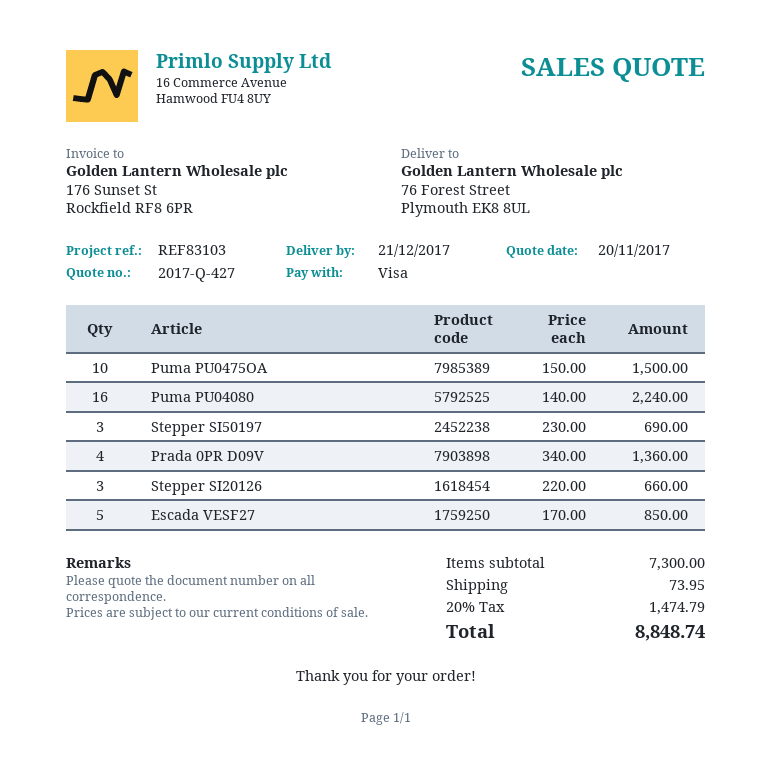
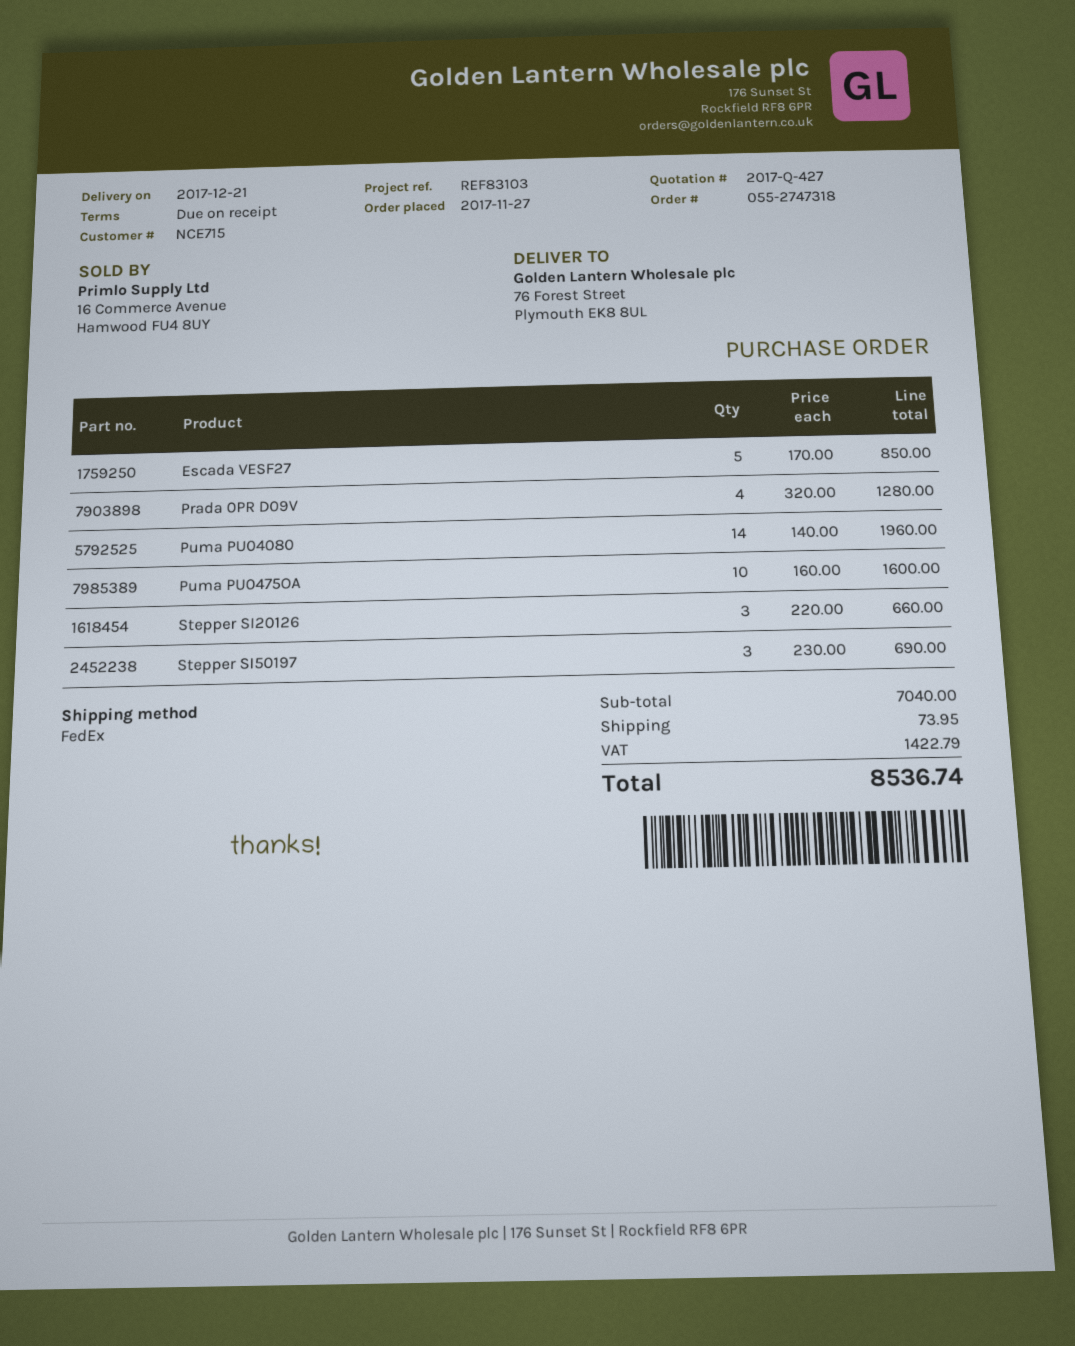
Puma PU0475OA: 10 x 150.00 = 1500.00 -> 10 x 160.00 = 1600.00
Puma PU04080: 16 x 140.00 = 2240.00 -> 14 x 140.00 = 1960.00
Prada 0PR D09V: 4 x 340.00 = 1360.00 -> 4 x 320.00 = 1280.00
subtotal: 7300.00 -> 7040.00
tax: 1474.79 -> 1422.79
total: 8848.74 -> 8536.74

